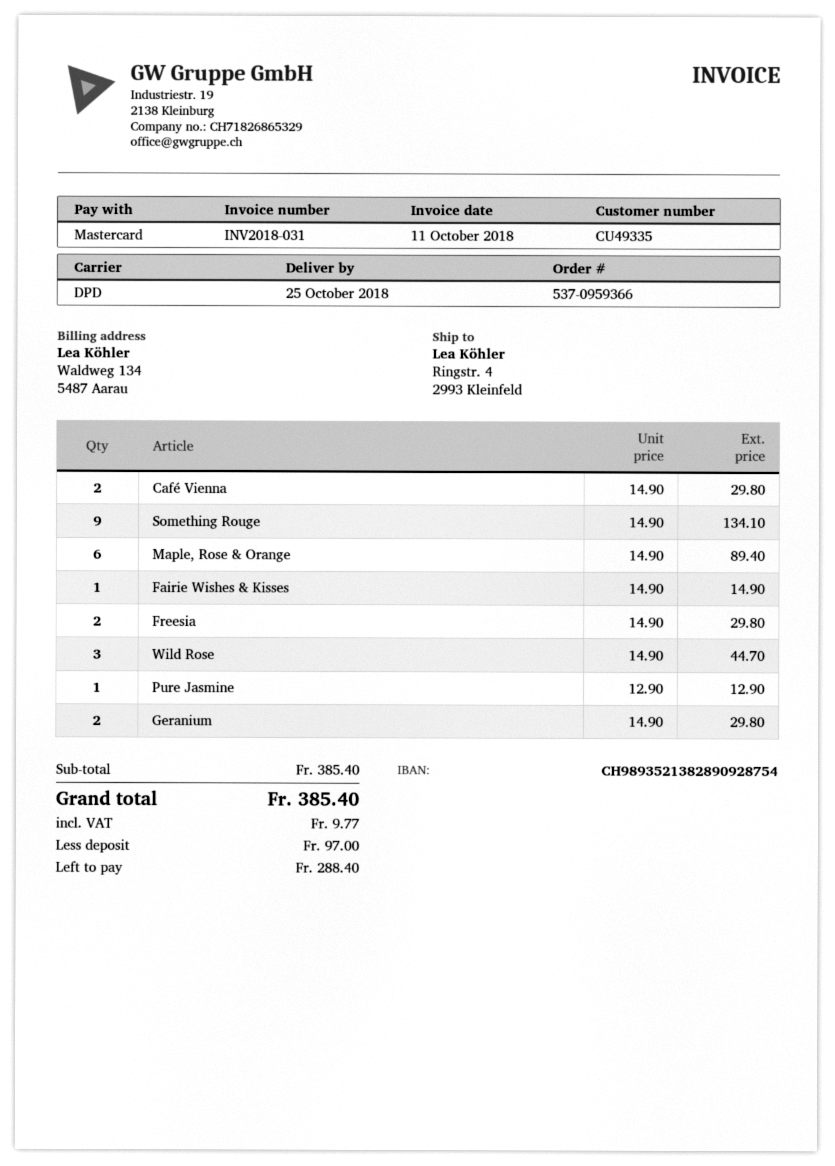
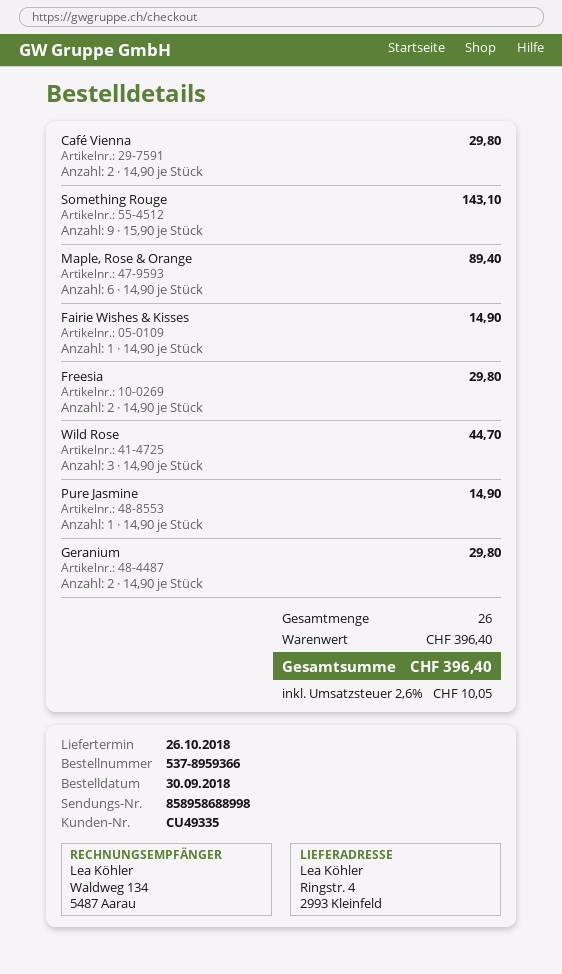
order number: 537-0959366 -> 537-8959366
delivery date: 2018-10-25 -> 2018-10-26
Something Rouge: 9 x 14.90 = 134.10 -> 9 x 15.90 = 143.10
Pure Jasmine: 1 x 12.90 = 12.90 -> 1 x 14.90 = 14.90
subtotal: 385.40 -> 396.40
tax: 9.77 -> 10.05
total: 385.40 -> 396.40

